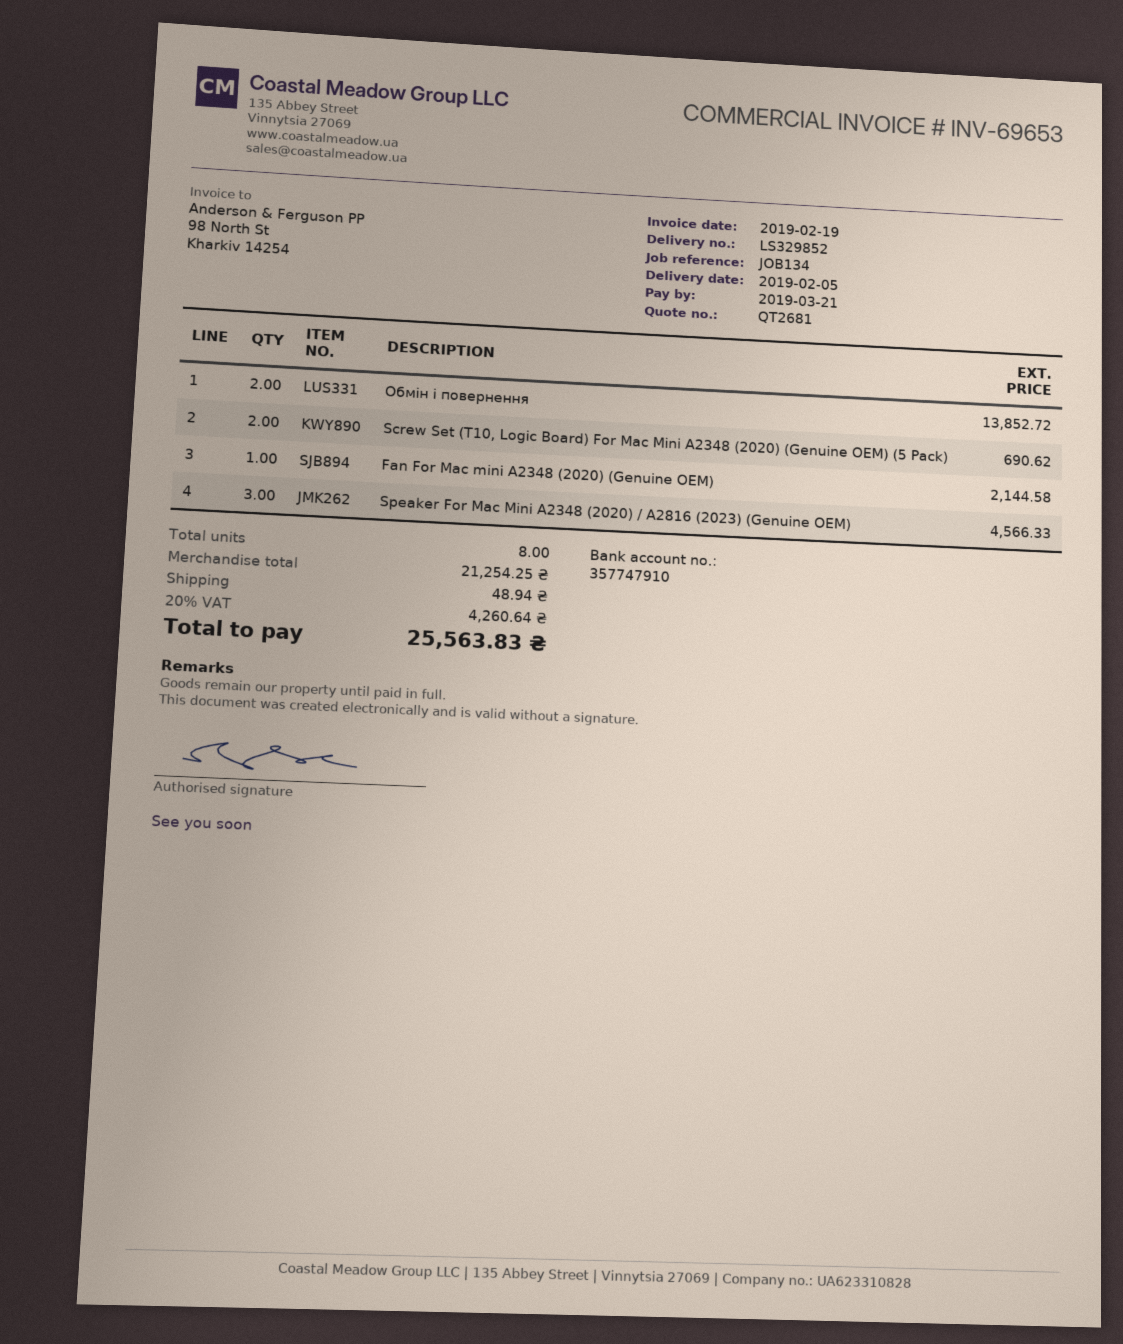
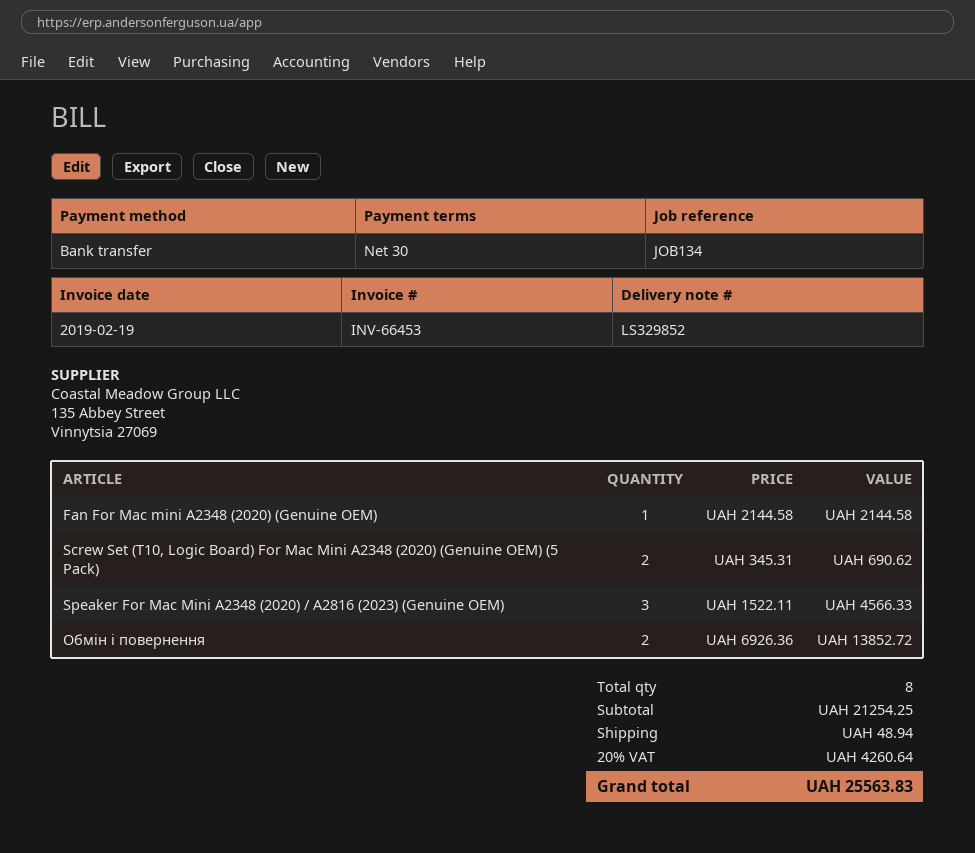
invoice number: INV-69653 -> INV-66453

